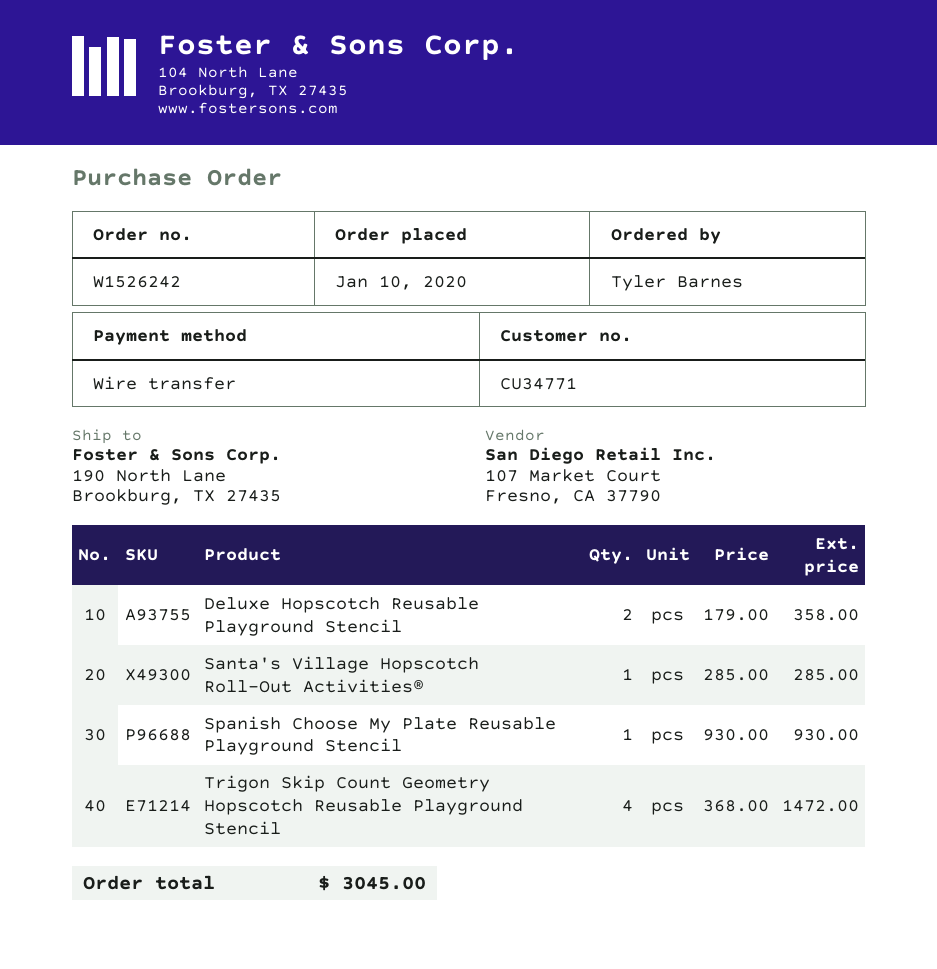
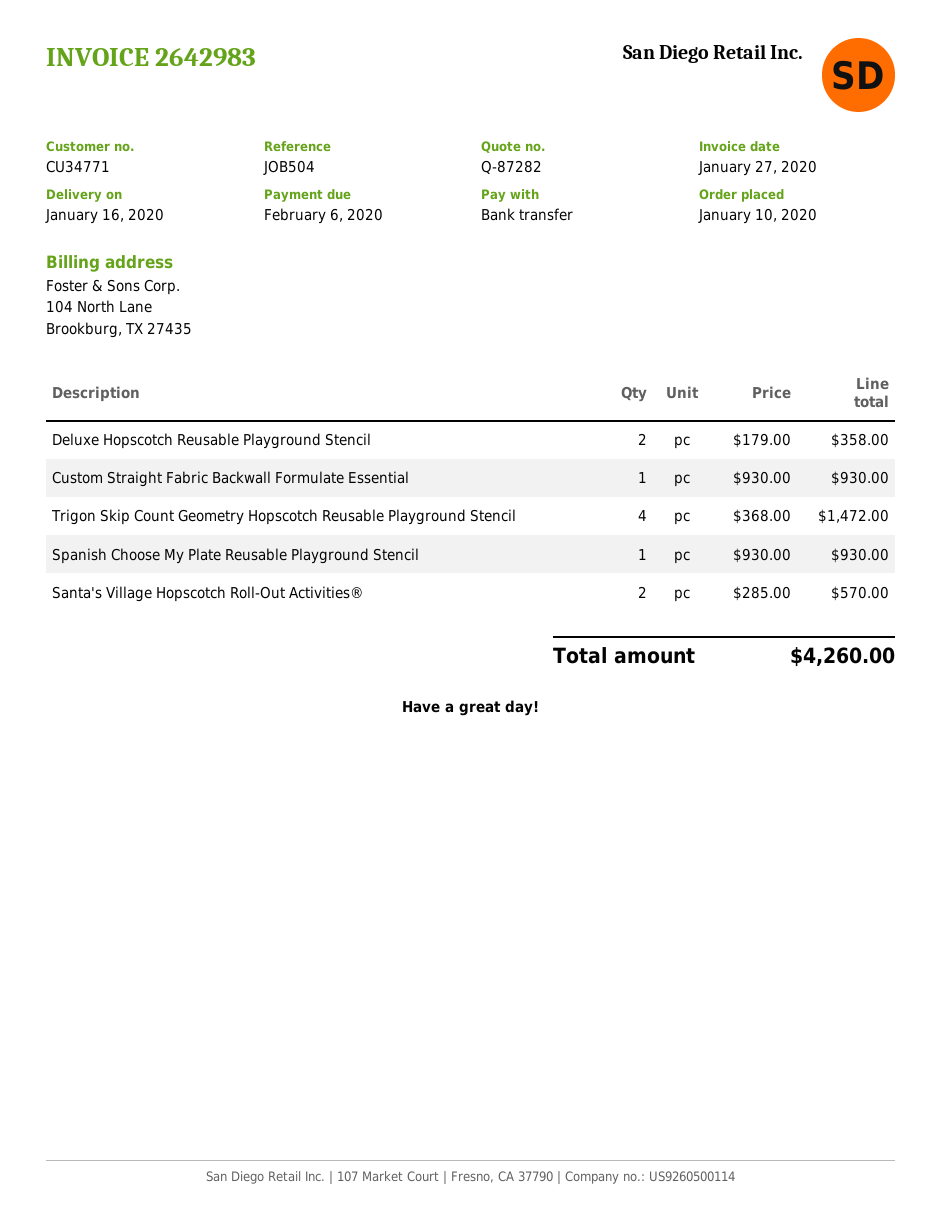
Santa's Village Hopscotch Roll-Out Activities®: 1 x 285.00 = 285.00 -> 2 x 285.00 = 570.00
Custom Straight Fabric Backwall Formulate Essential: none -> 1 x 930.00 = 930.00
total: 3045.00 -> 4260.00

